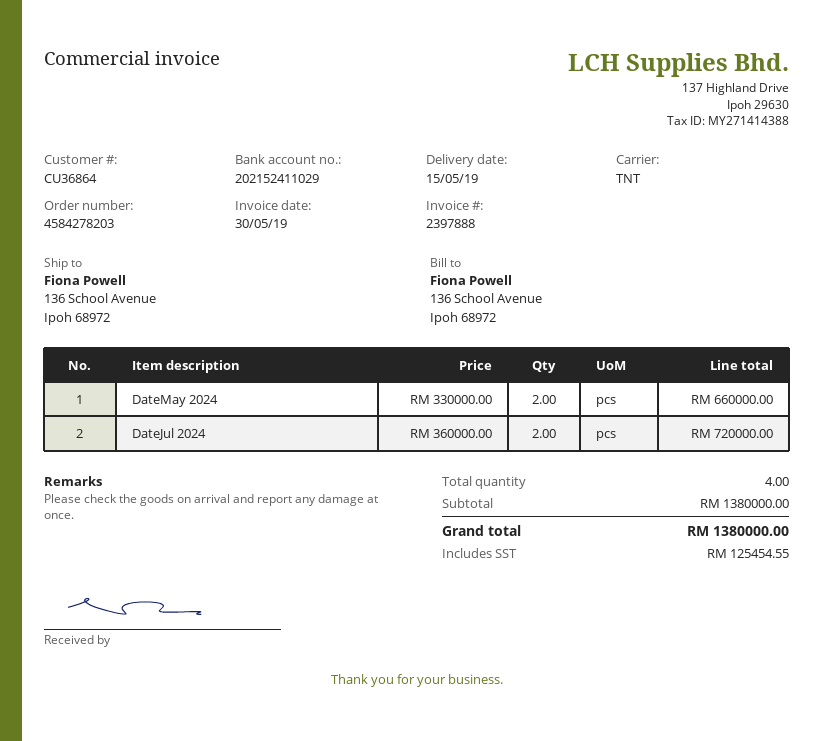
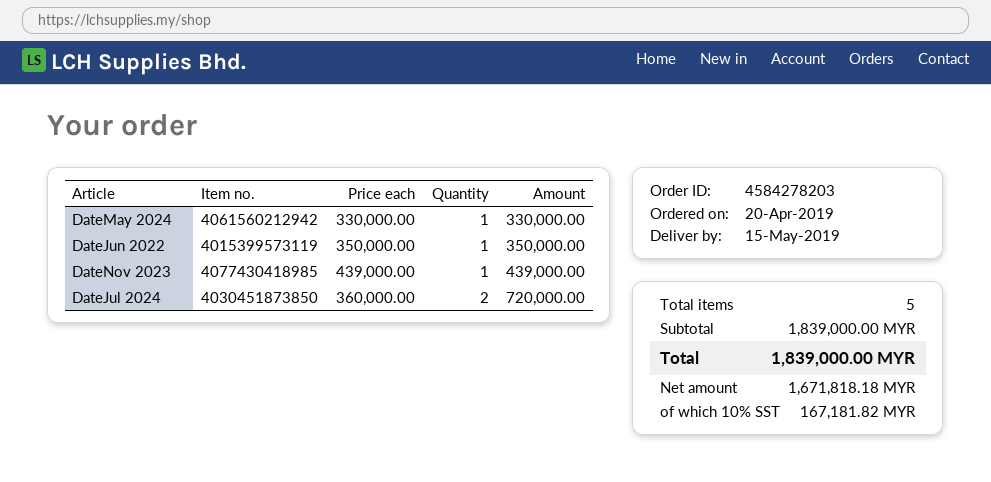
DateMay 2024: 2 x 330000.00 = 660000.00 -> 1 x 330000.00 = 330000.00
DateJun 2022: none -> 1 x 350000.00 = 350000.00
DateNov 2023: none -> 1 x 439000.00 = 439000.00
total quantity: 4 -> 5
subtotal: 1380000.00 -> 1839000.00
tax: 125454.55 -> 167181.82
total: 1380000.00 -> 1839000.00

